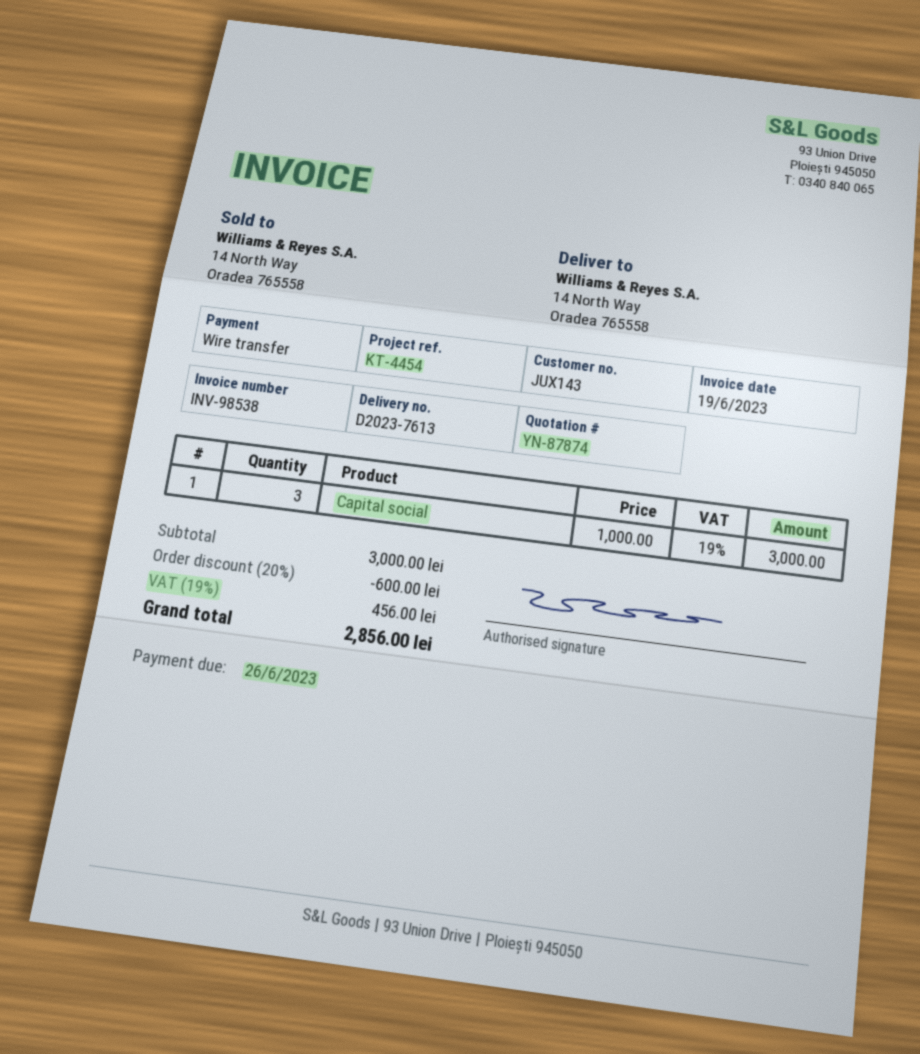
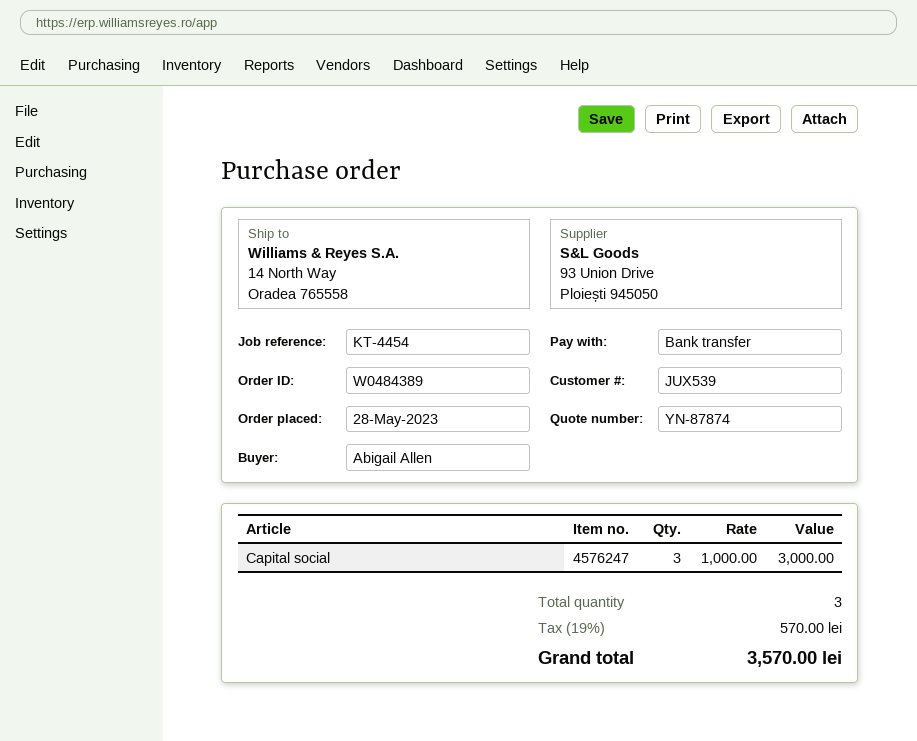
customer number: JUX143 -> JUX539
discount: 20% = 600.00 -> none
tax: 19% = 456.00 -> 19% = 570.00
total: 2856.00 -> 3570.00

